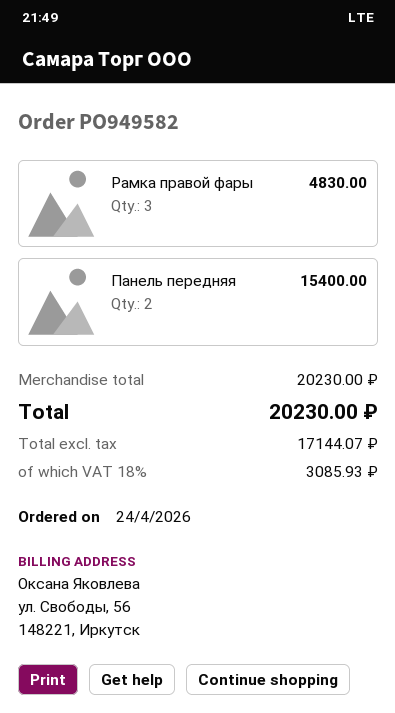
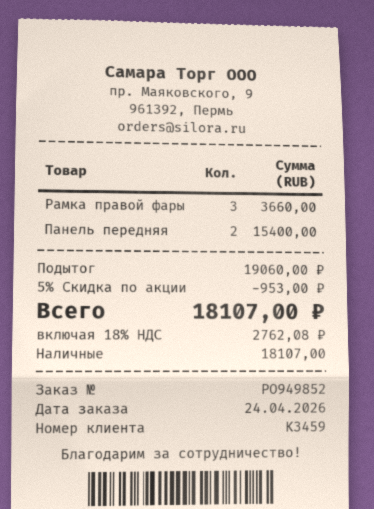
order number: PO949582 -> PO949852
Рамка правой фары: 3 for 4830.00 -> 3 for 3660.00
subtotal: 20230.00 -> 19060.00
discount: none -> 5% = 953.00
tax: 18% = 3085.93 -> 18% = 2762.08
total: 20230.00 -> 18107.00

